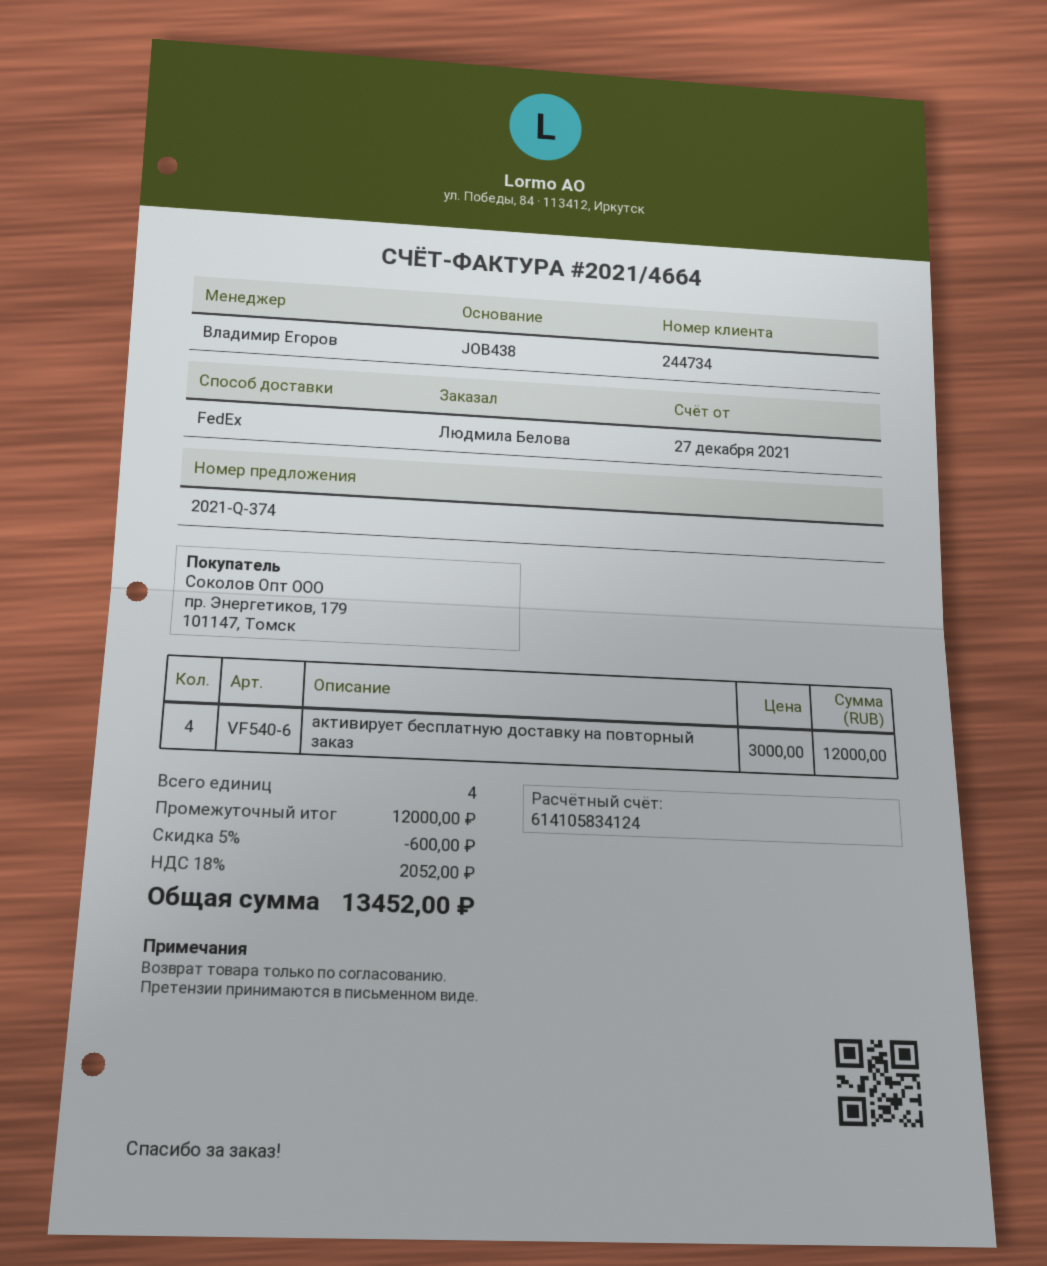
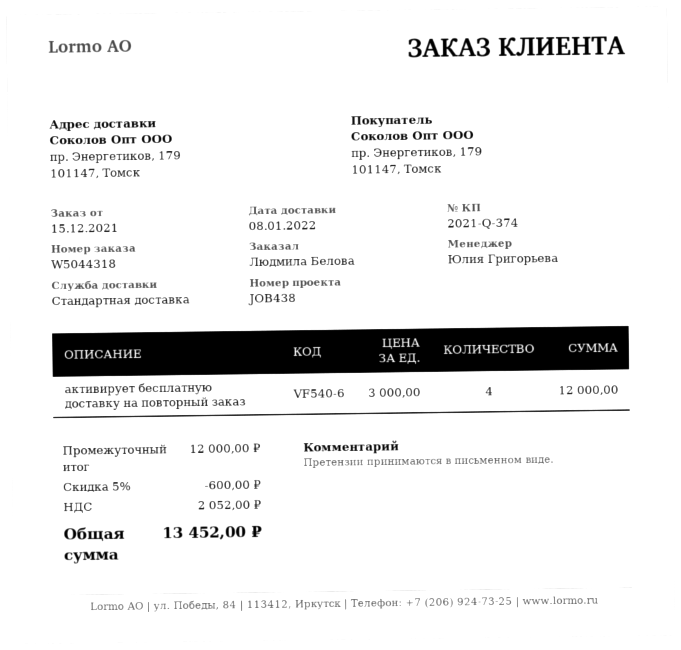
sales rep: Владимир Егоров -> Юлия Григорьева
shipping method: FedEx -> standard

